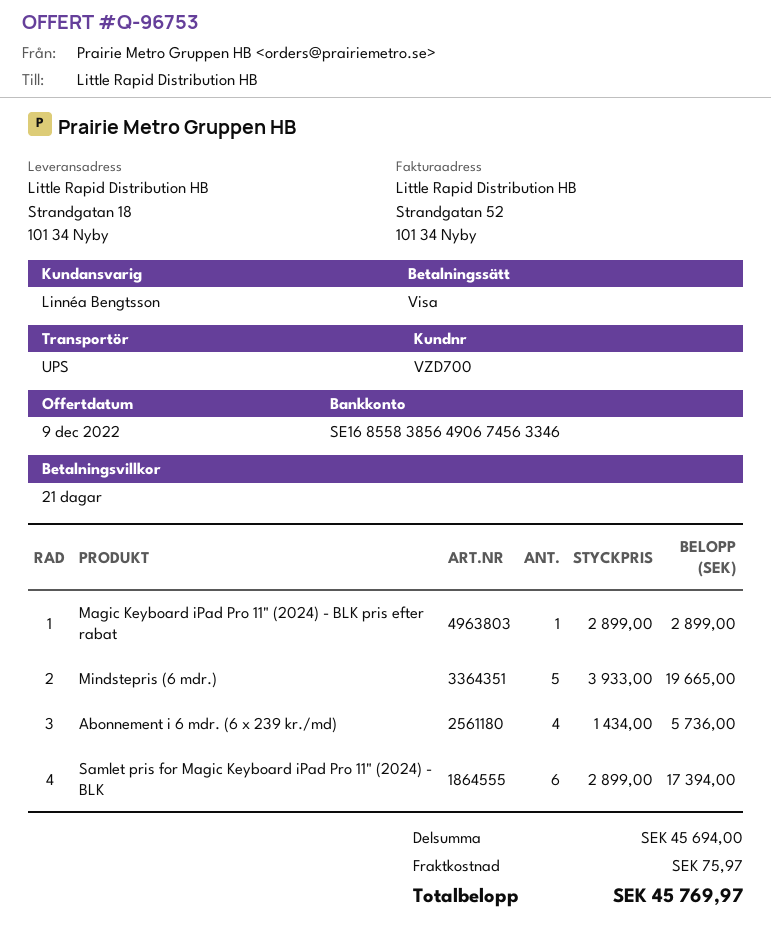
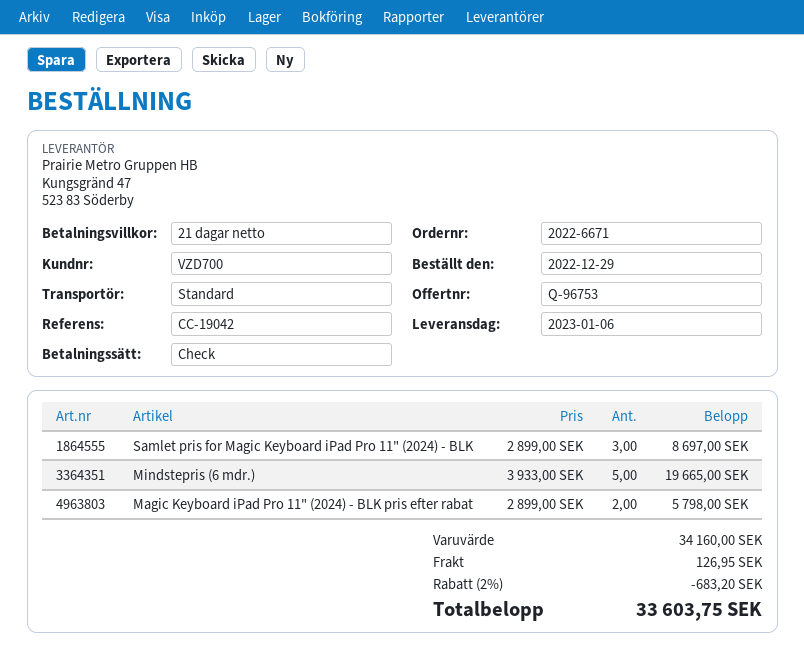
payment method: Visa -> cheque
shipping method: UPS -> standard
Magic Keyboard iPad Pro 11" (2024) - BLK pris efter rabat: 1 x 2899.00 = 2899.00 -> 2 x 2899.00 = 5798.00
Abonnement i 6 mdr. (6 x 239 kr./md): 4 x 1434.00 = 5736.00 -> none
Samlet pris for Magic Keyboard iPad Pro 11" (2024) - BLK: 6 x 2899.00 = 17394.00 -> 3 x 2899.00 = 8697.00
subtotal: 45694.00 -> 34160.00
discount: none -> 2% = 683.20
shipping: 75.97 -> 126.95
total: 45769.97 -> 33603.75

